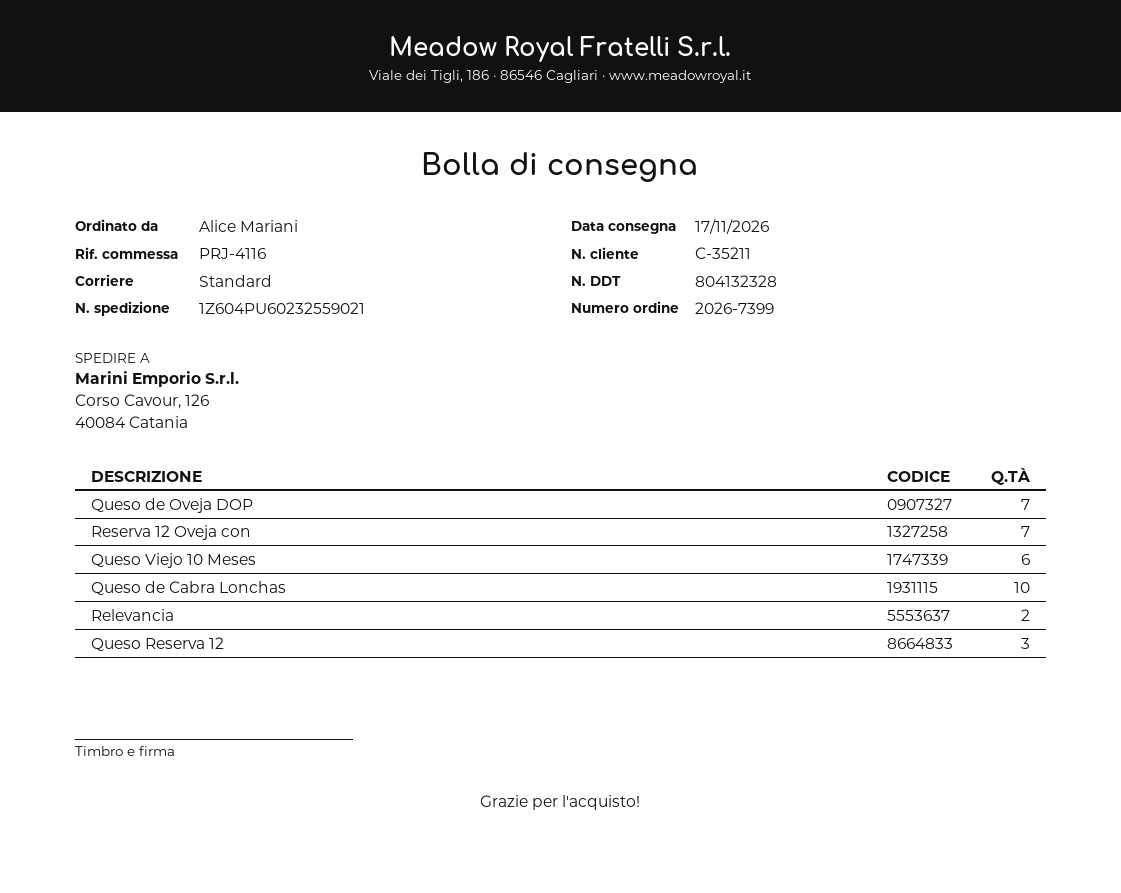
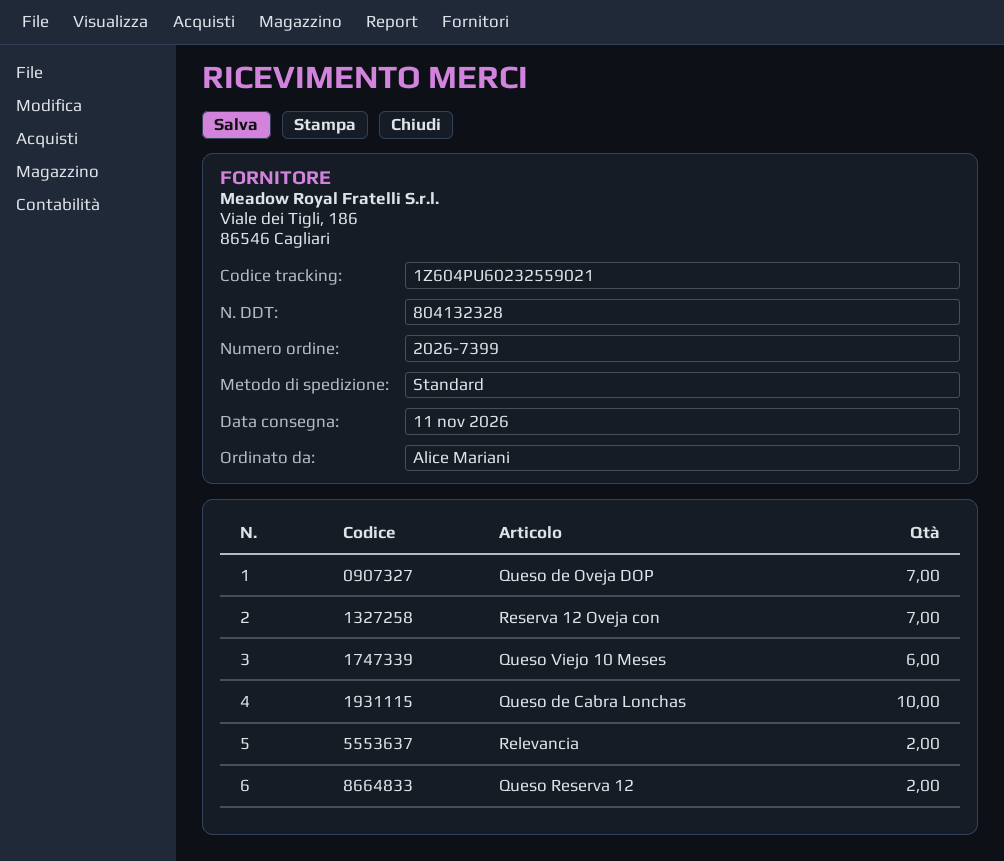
delivery date: 2026-11-17 -> 2026-11-11
Queso Reserva 12: 3 -> 2

